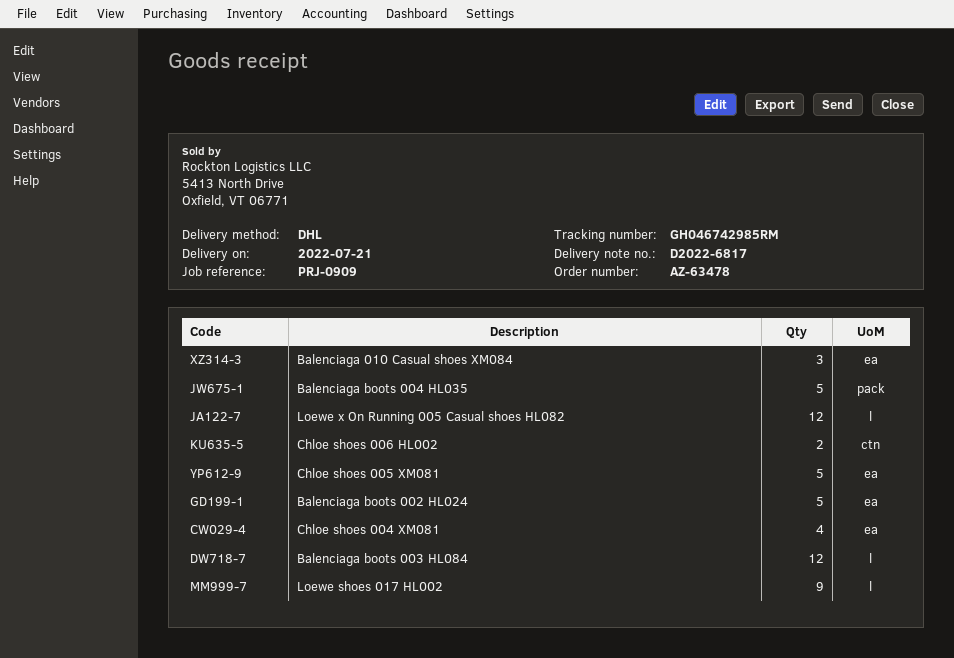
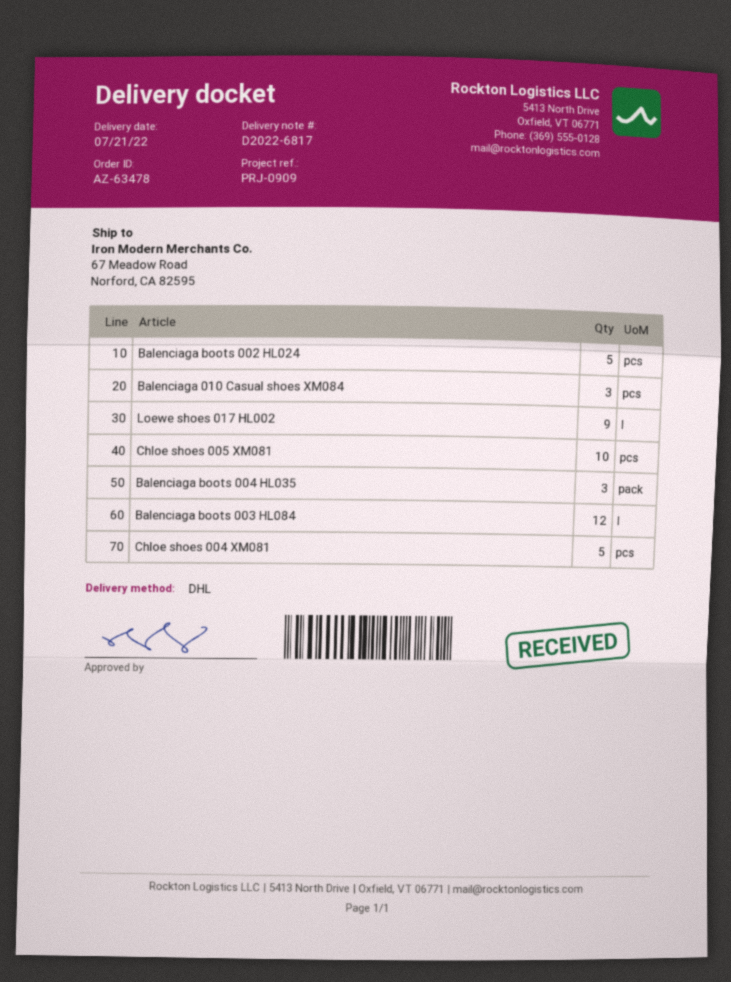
Balenciaga boots 004 HL035: 5 -> 3
Loewe x On Running 005 Casual shoes HL082: 12 -> none
Chloe shoes 006 HL002: 2 -> none
Chloe shoes 005 XM081: 5 -> 10
Chloe shoes 004 XM081: 4 -> 5

